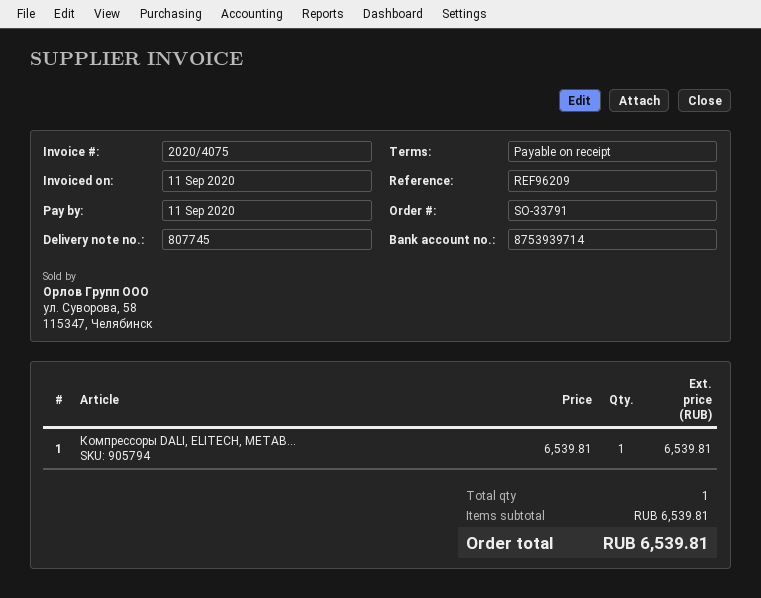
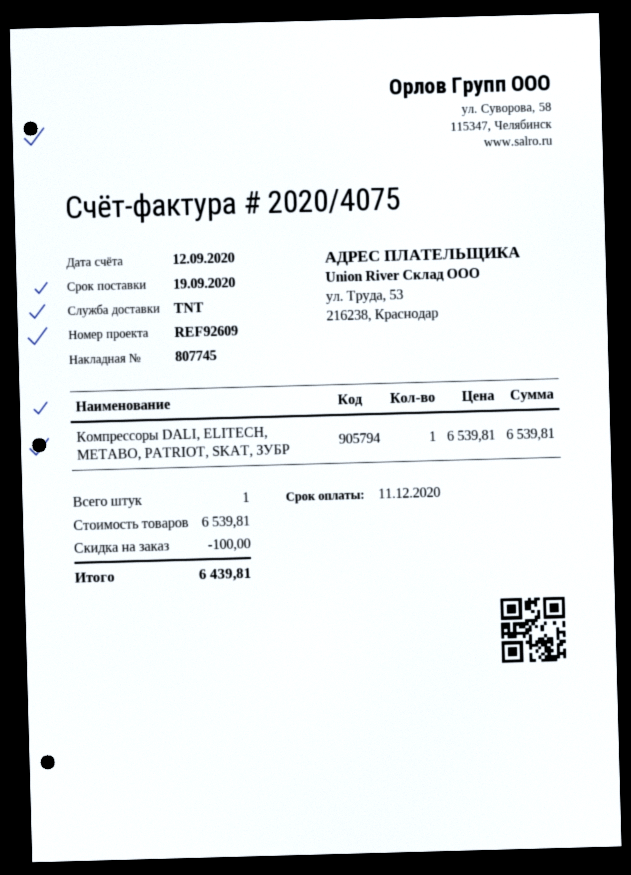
invoice date: 2020-09-11 -> 2020-09-12
due date: 2020-09-11 -> 2020-12-11
reference: REF96209 -> REF92609
discount: none -> 100.00
total: 6539.81 -> 6439.81

